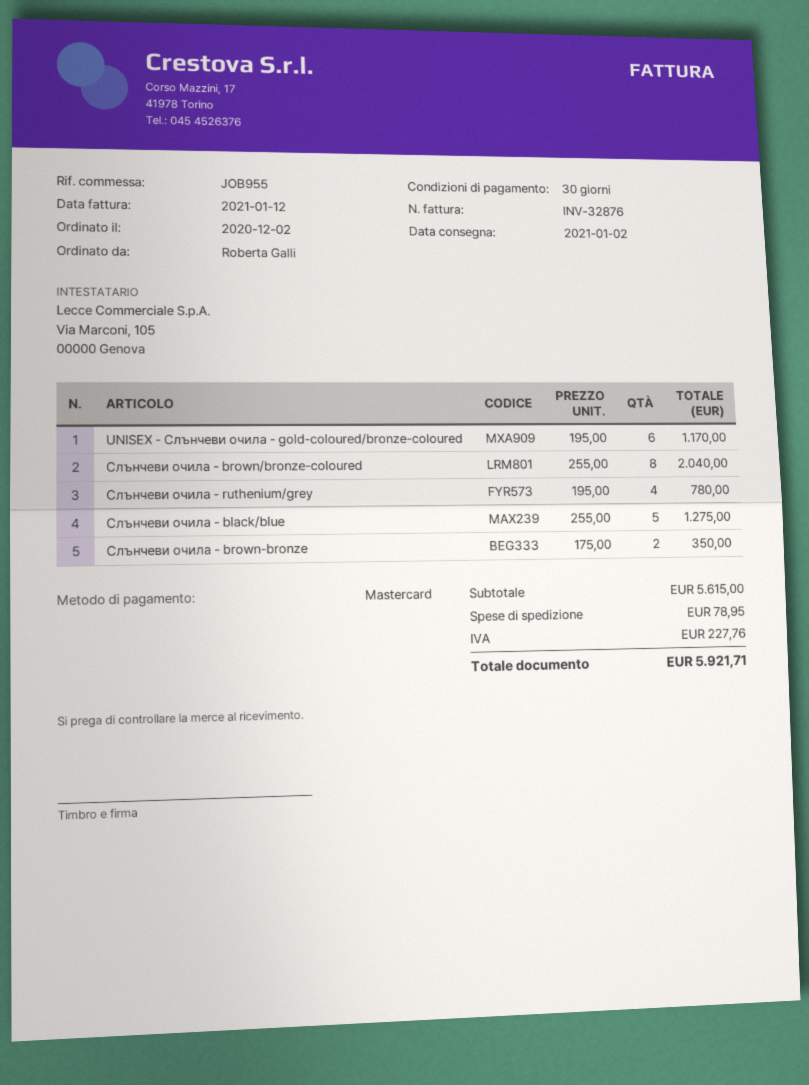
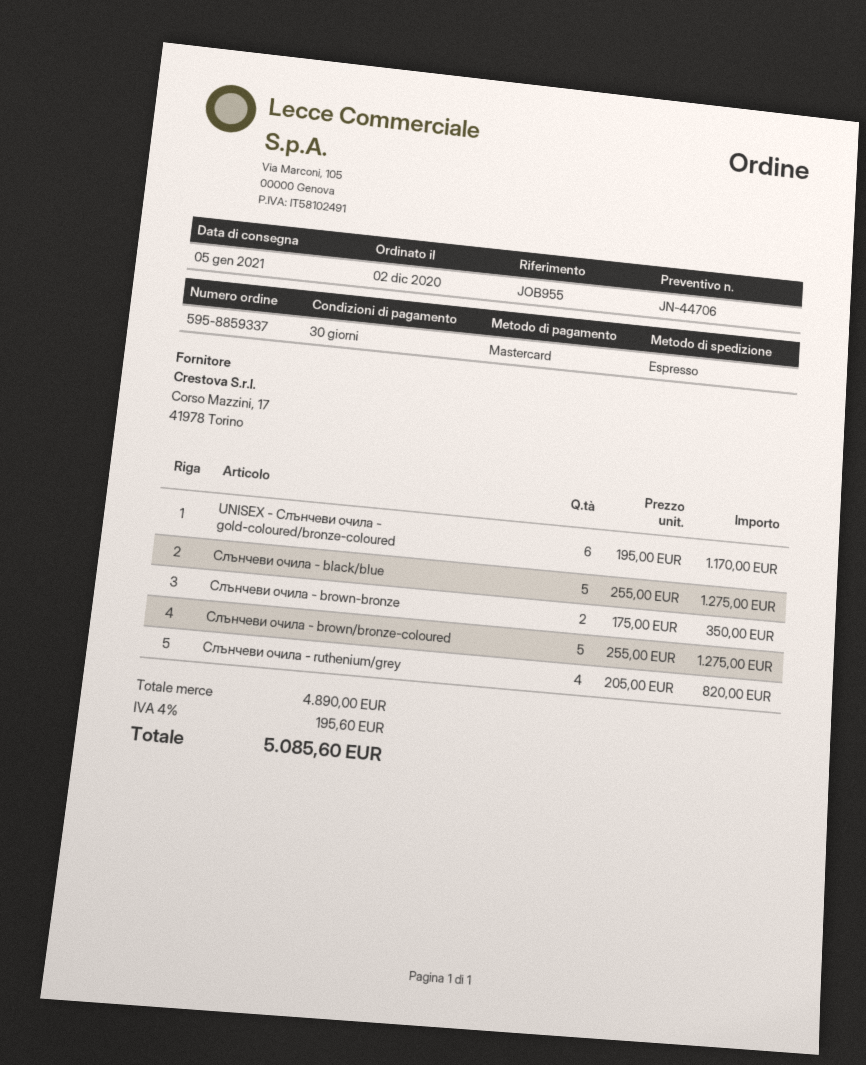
delivery date: 2021-01-02 -> 2021-01-05
Слънчеви очила - brown/bronze-coloured: 8 x 255.00 = 2040.00 -> 5 x 255.00 = 1275.00
Слънчеви очила - ruthenium/grey: 4 x 195.00 = 780.00 -> 4 x 205.00 = 820.00
subtotal: 5615.00 -> 4890.00
shipping: 78.95 -> none
tax: 227.76 -> 195.60
total: 5921.71 -> 5085.60

